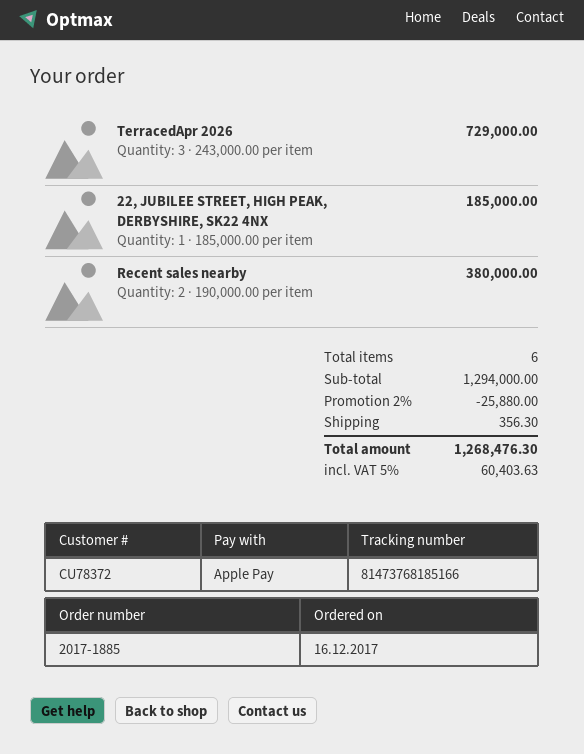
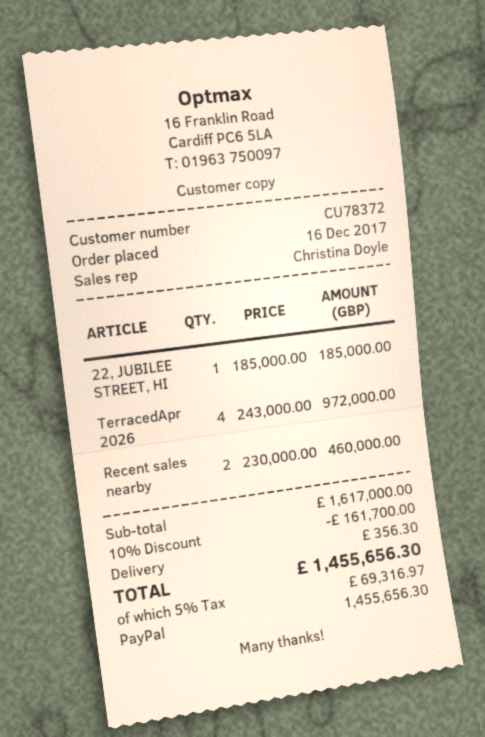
payment method: Apple Pay -> PayPal
TerracedApr 2026: 3 x 243000.00 = 729000.00 -> 4 x 243000.00 = 972000.00
Recent sales nearby: 2 x 190000.00 = 380000.00 -> 2 x 230000.00 = 460000.00
subtotal: 1294000.00 -> 1617000.00
discount: 2% = 25880.00 -> 10% = 161700.00
tax: 5% = 60403.63 -> 5% = 69316.97
total: 1268476.30 -> 1455656.30

